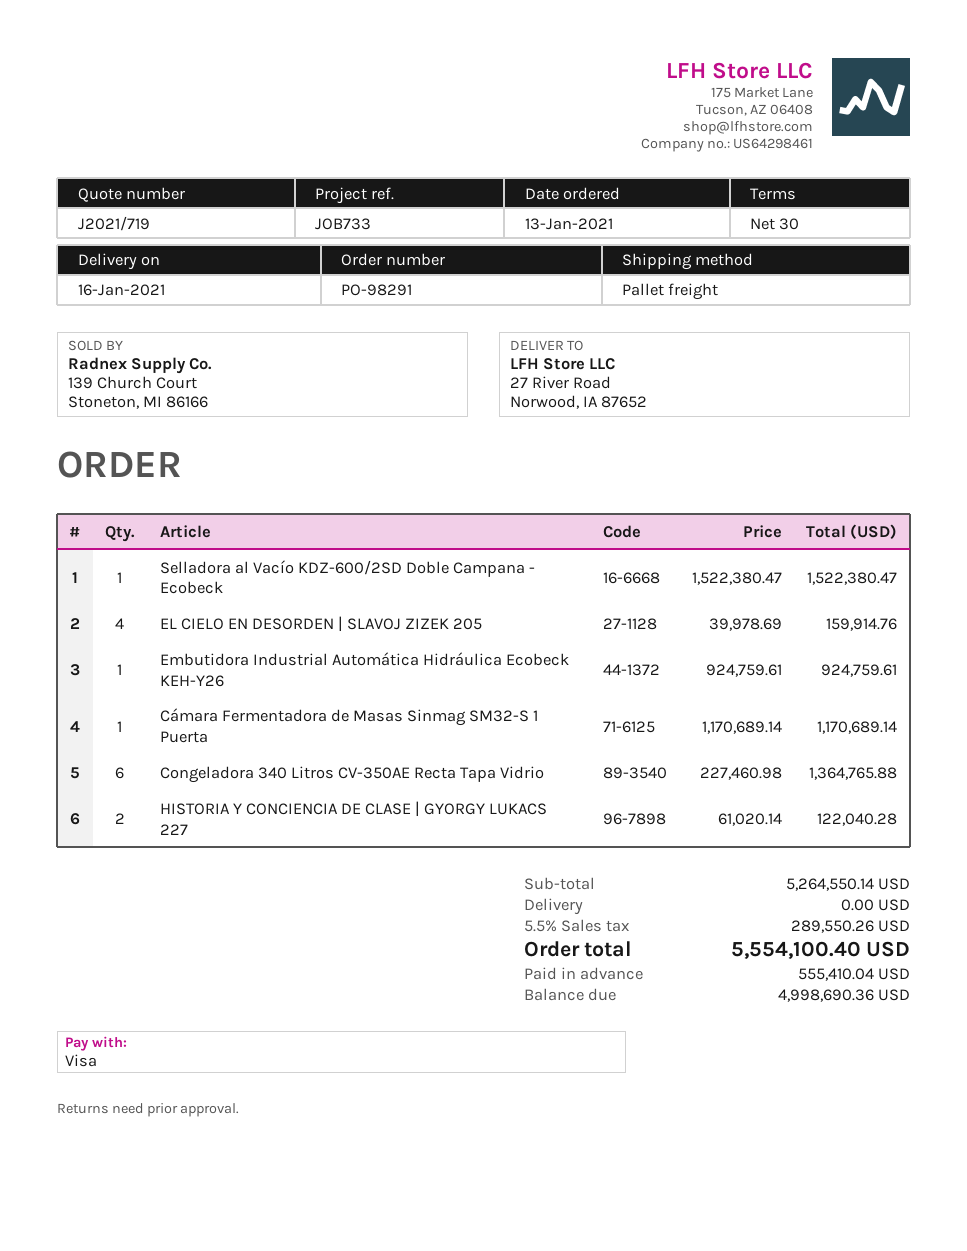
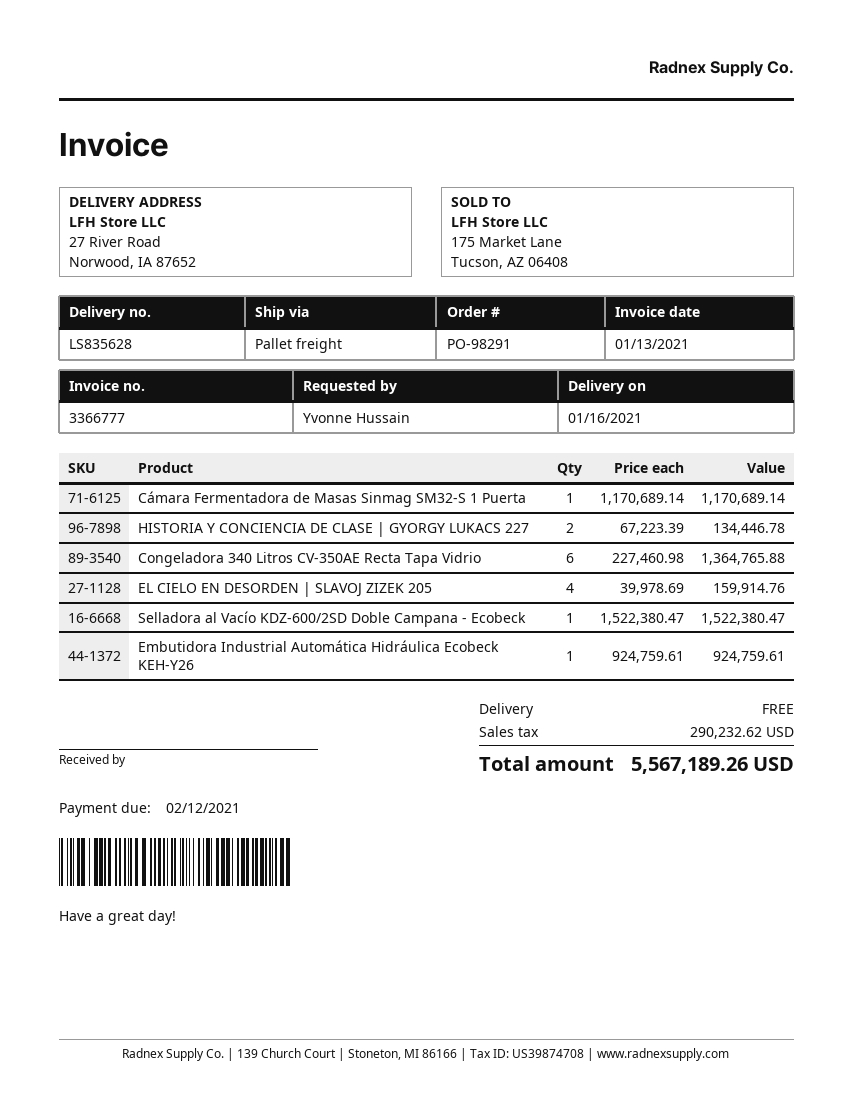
HISTORIA Y CONCIENCIA DE CLASE | GYORGY LUKACS 227: 2 x 61020.14 = 122040.28 -> 2 x 67223.39 = 134446.78
tax: 289550.26 -> 290232.62
total: 5554100.40 -> 5567189.26

